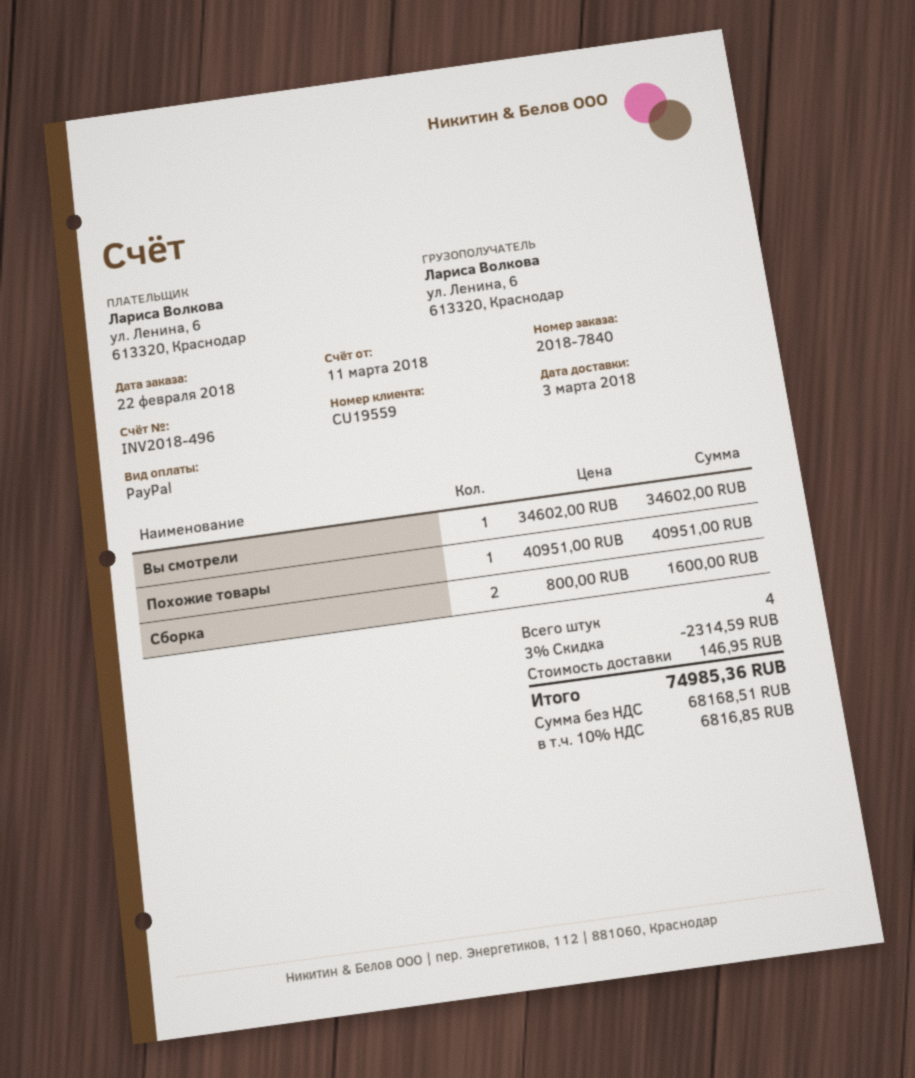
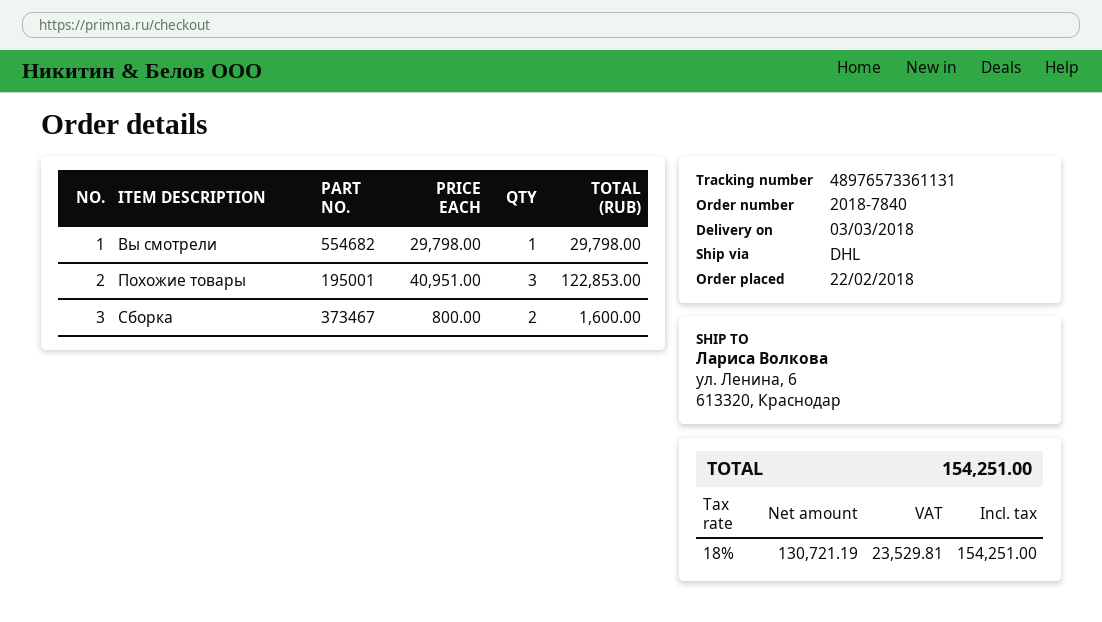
Вы смотрели: 1 x 34602.00 = 34602.00 -> 1 x 29798.00 = 29798.00
Похожие товары: 1 x 40951.00 = 40951.00 -> 3 x 40951.00 = 122853.00
discount: 3% = 2314.59 -> none
shipping: 146.95 -> none
net: 68168.51 -> 130721.19
tax: 10% = 6816.85 -> 18% = 23529.81
total: 74985.36 -> 154251.00

